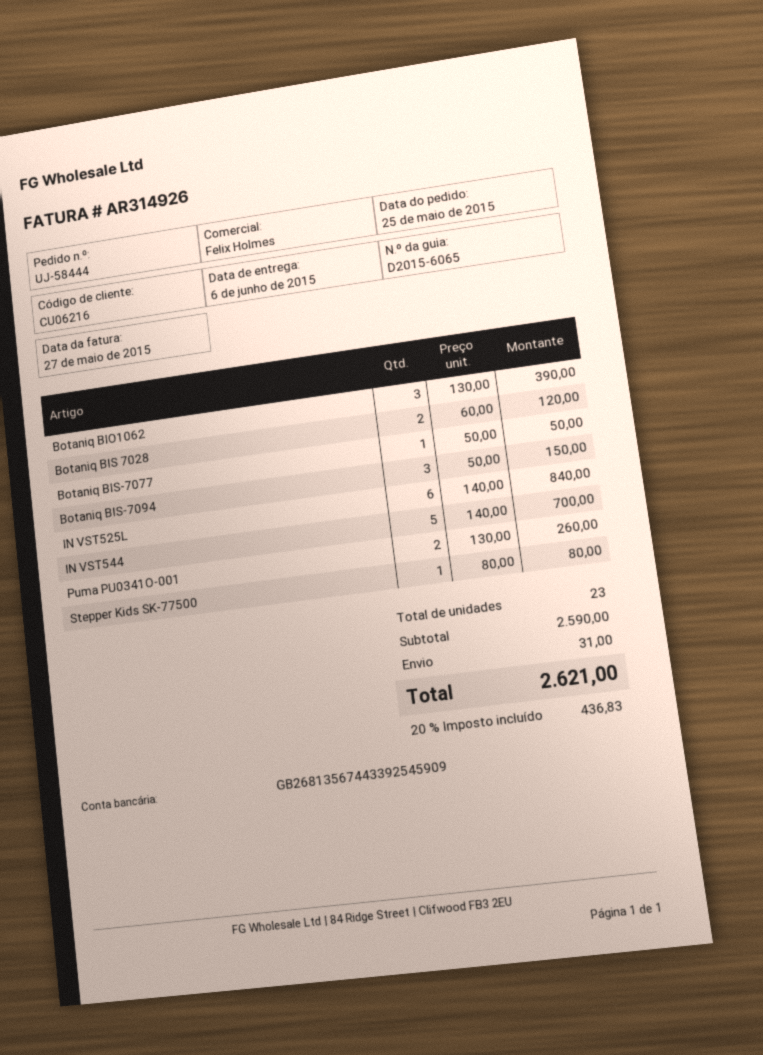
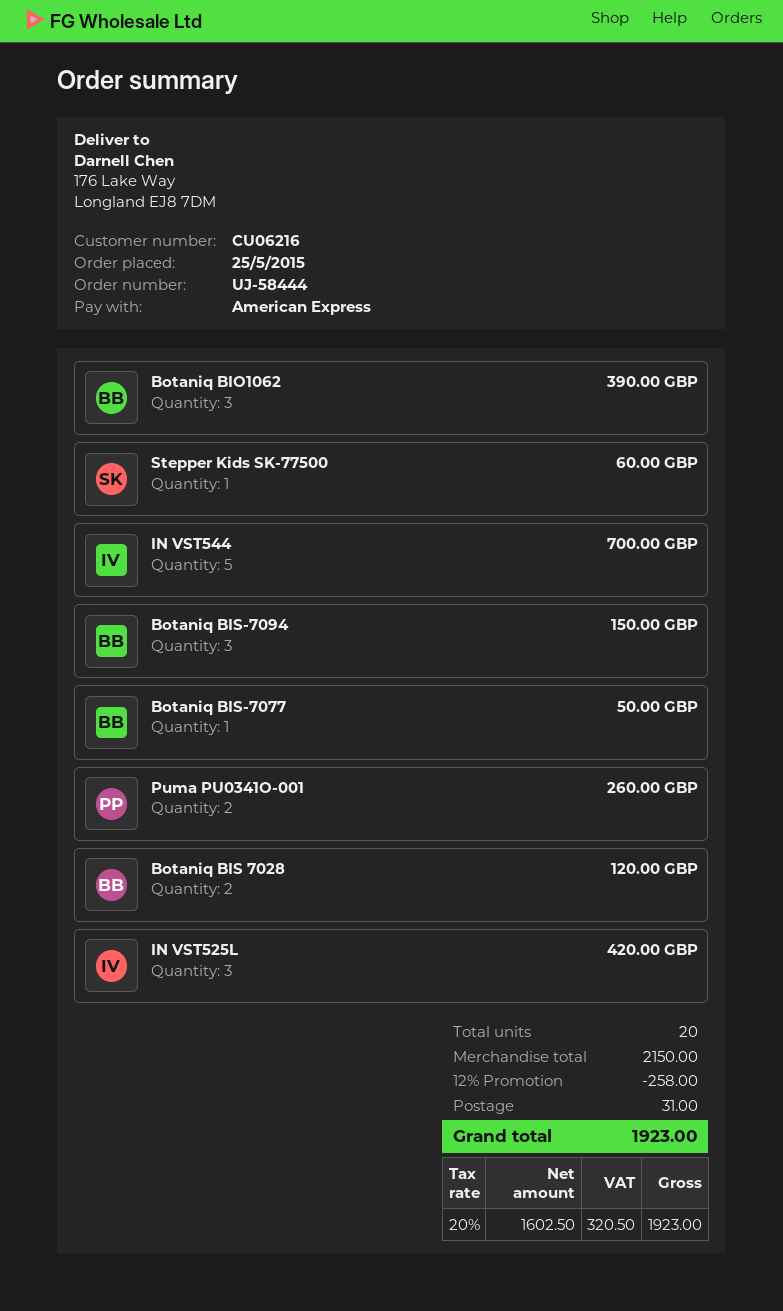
IN VST525L: 6 for 840.00 -> 3 for 420.00
Stepper Kids SK-77500: 1 for 80.00 -> 1 for 60.00
total quantity: 23 -> 20
subtotal: 2590.00 -> 2150.00
discount: none -> 12% = 258.00
tax: 20% = 436.83 -> 20% = 320.50
total: 2621.00 -> 1923.00

